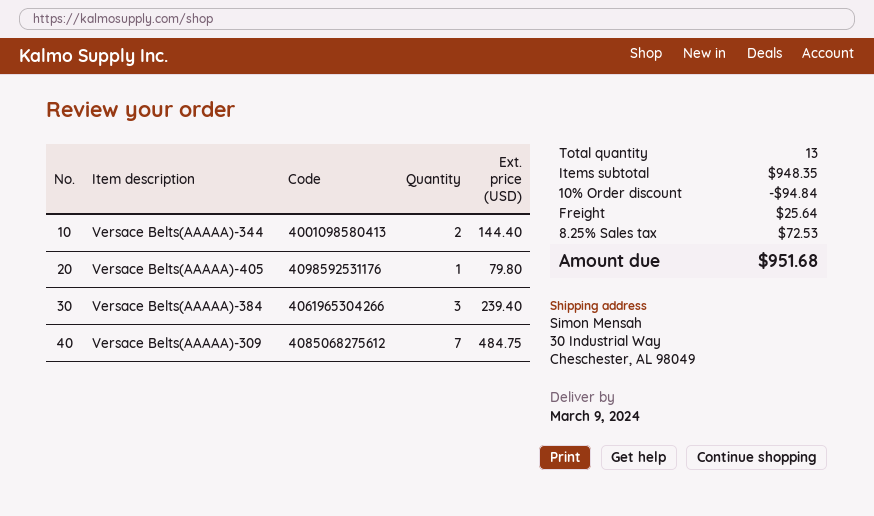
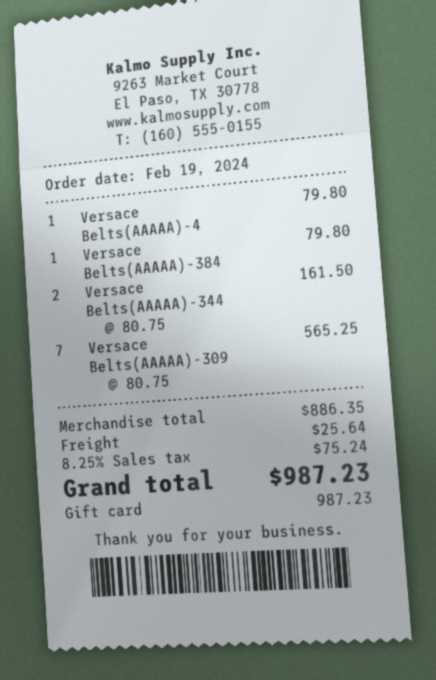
Versace Belts(AAAAA)-344: 2 for 144.40 -> 2 for 161.50
Versace Belts(AAAAA)-384: 3 for 239.40 -> 1 for 79.80
Versace Belts(AAAAA)-309: 7 for 484.75 -> 7 for 565.25
subtotal: 948.35 -> 886.35
discount: 10% = 94.84 -> none
tax: 8.25% = 72.53 -> 8.25% = 75.24
total: 951.68 -> 987.23

